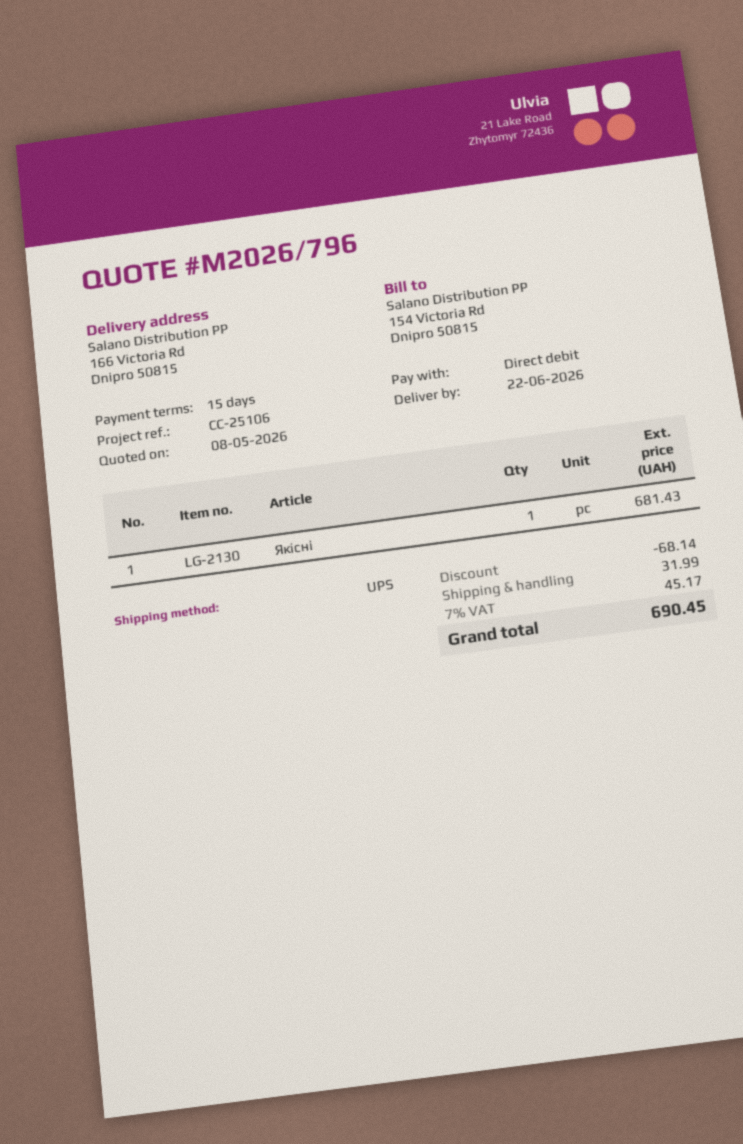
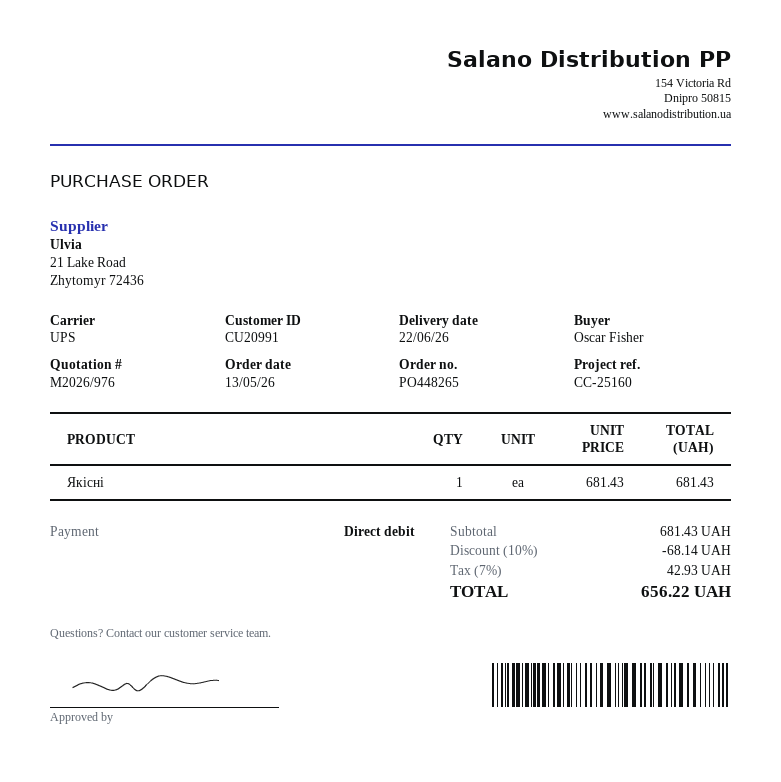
quote number: M2026/796 -> M2026/976
reference: CC-25106 -> CC-25160
shipping: 31.99 -> none
tax: 7% = 45.17 -> 7% = 42.93
total: 690.45 -> 656.22

